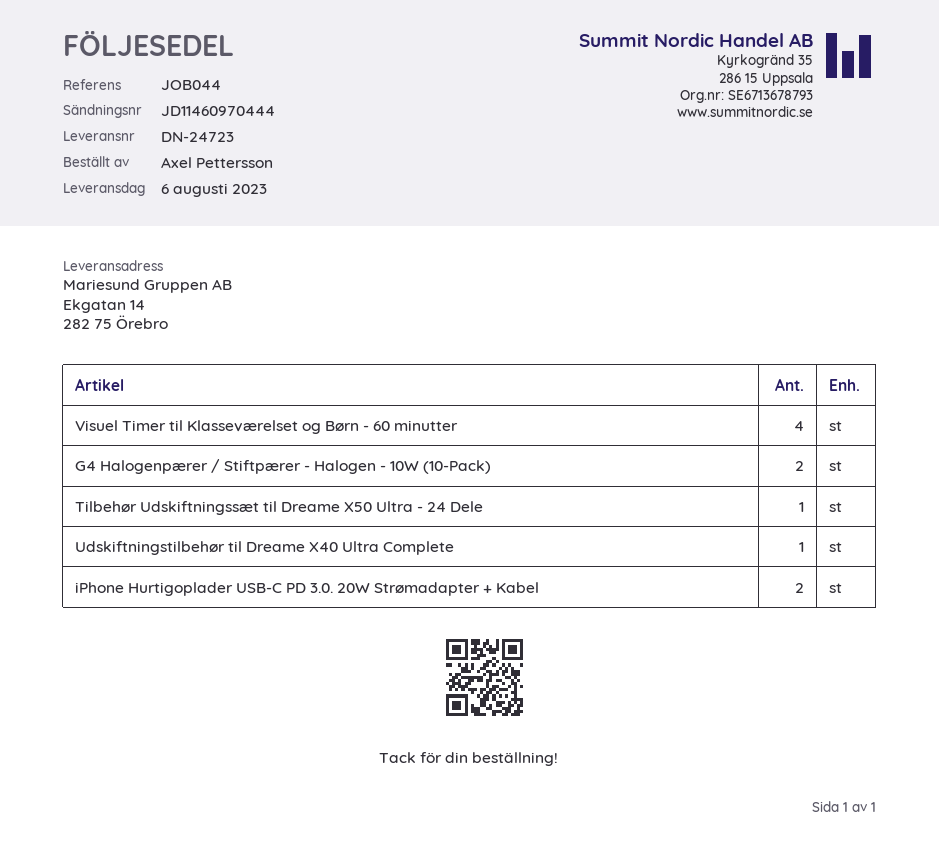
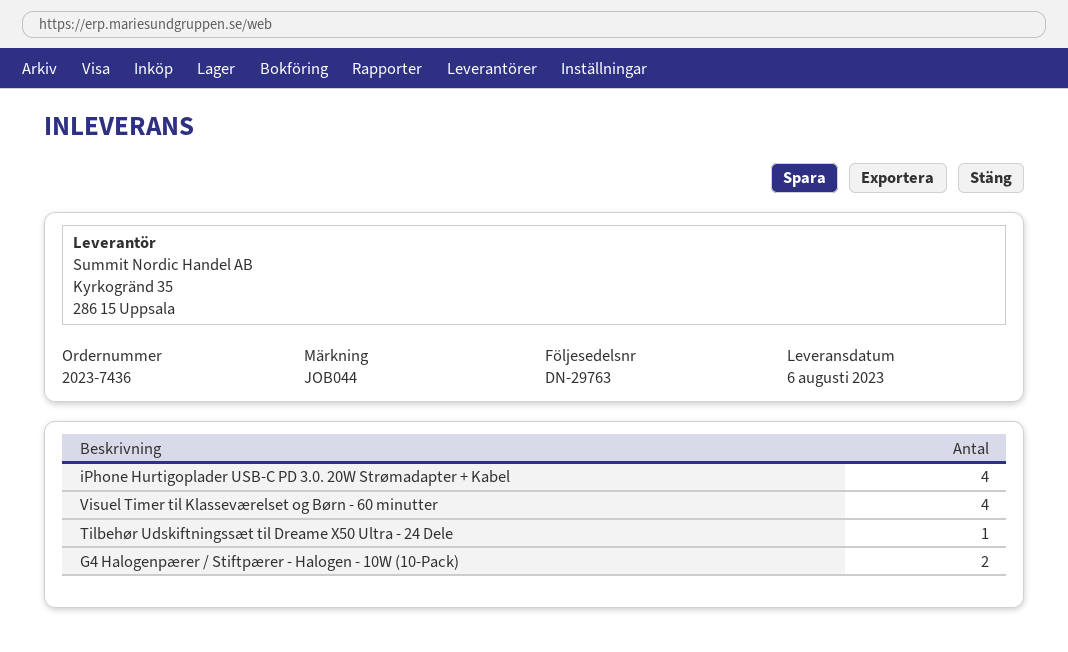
delivery note number: DN-24723 -> DN-29763
Udskiftningstilbehør til Dreame X40 Ultra Complete: 1 -> none
iPhone Hurtigoplader USB-C PD 3.0. 20W Strømadapter + Kabel: 2 -> 4

